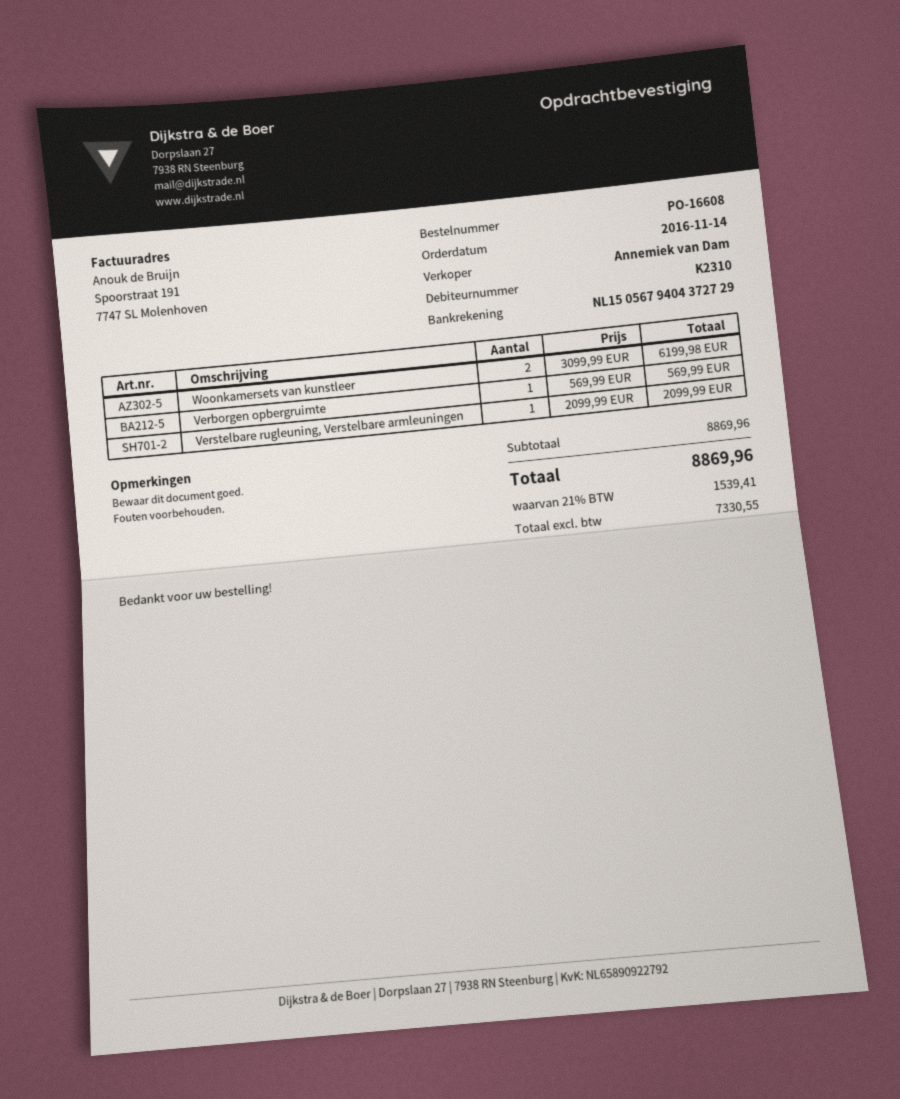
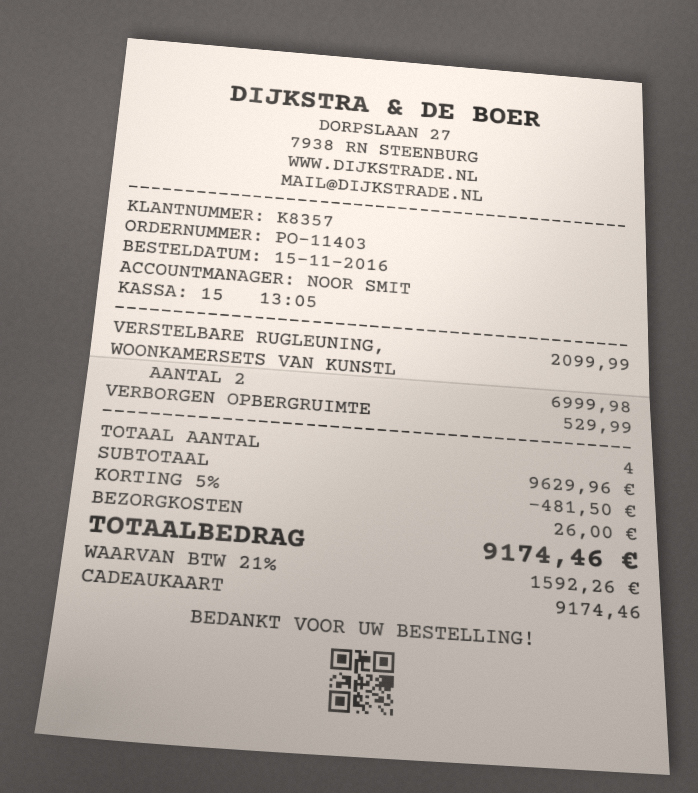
order number: PO-16608 -> PO-11403
order date: 2016-11-14 -> 2016-11-15
customer number: K2310 -> K8357
sales rep: Annemiek van Dam -> NOOR SMIT
Woonkamersets van kunstleer: 2 for 6199.98 -> 2 for 6999.98
Verborgen opbergruimte: 1 for 569.99 -> 1 for 529.99
subtotal: 8869.96 -> 9629.96
discount: none -> 5% = 481.50
shipping: none -> 26.00
tax: 21% = 1539.41 -> 21% = 1592.26
total: 8869.96 -> 9174.46

